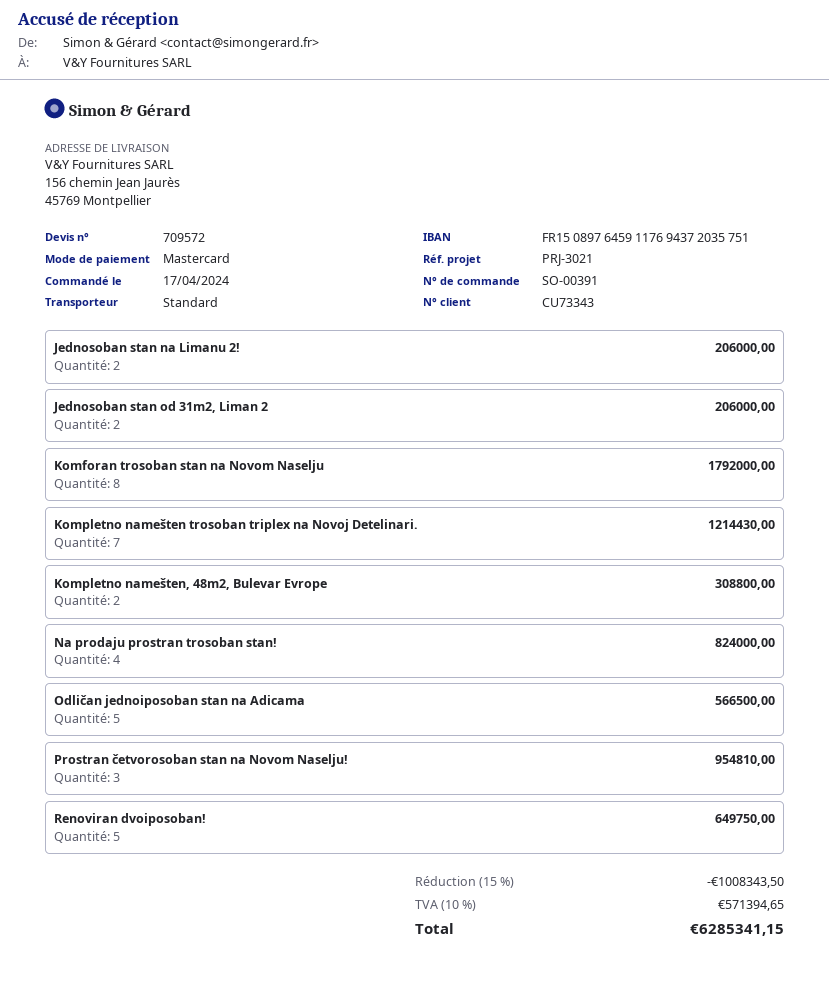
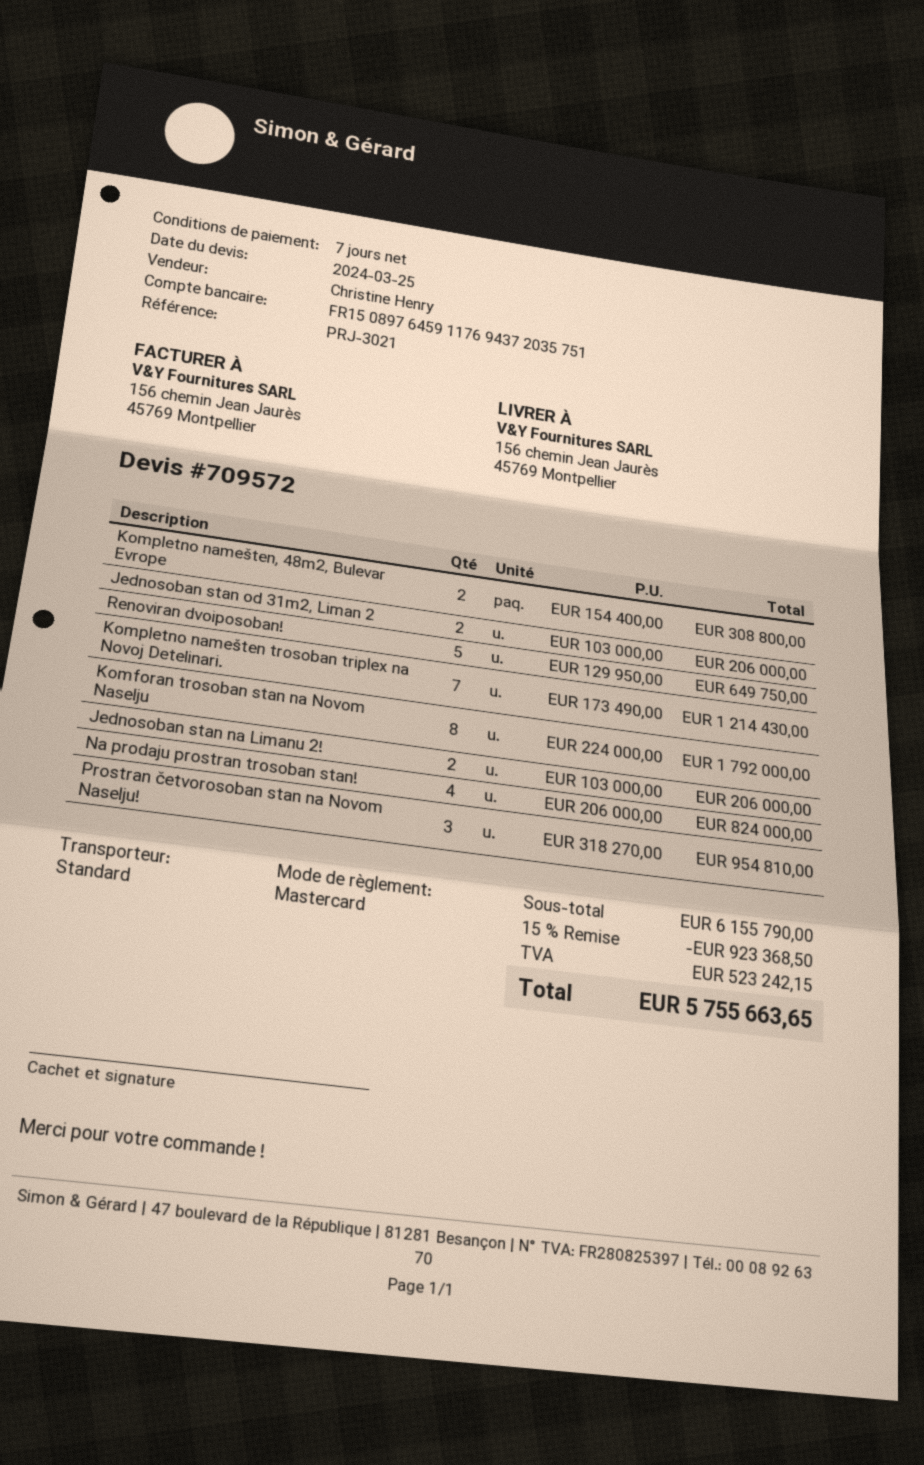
Odličan jednoiposoban stan na Adicama: 5 for 566500.00 -> none
discount: 15% = 1008343.50 -> 15% = 923368.50
tax: 571394.65 -> 523242.15
total: 6285341.15 -> 5755663.65

